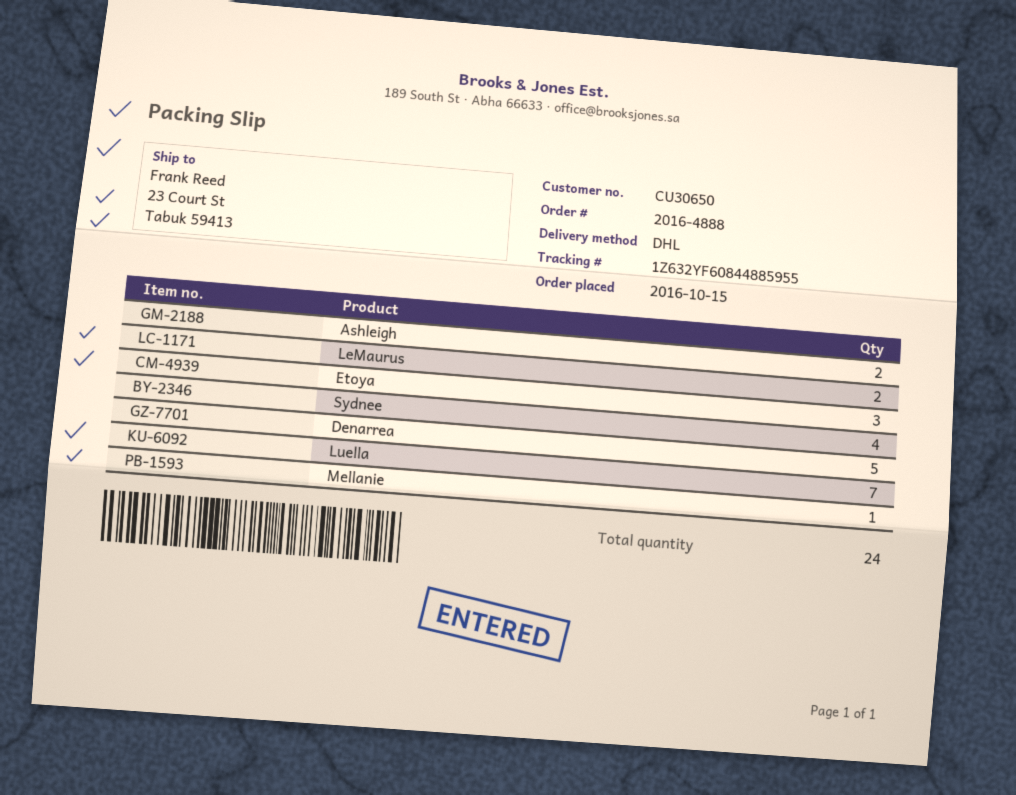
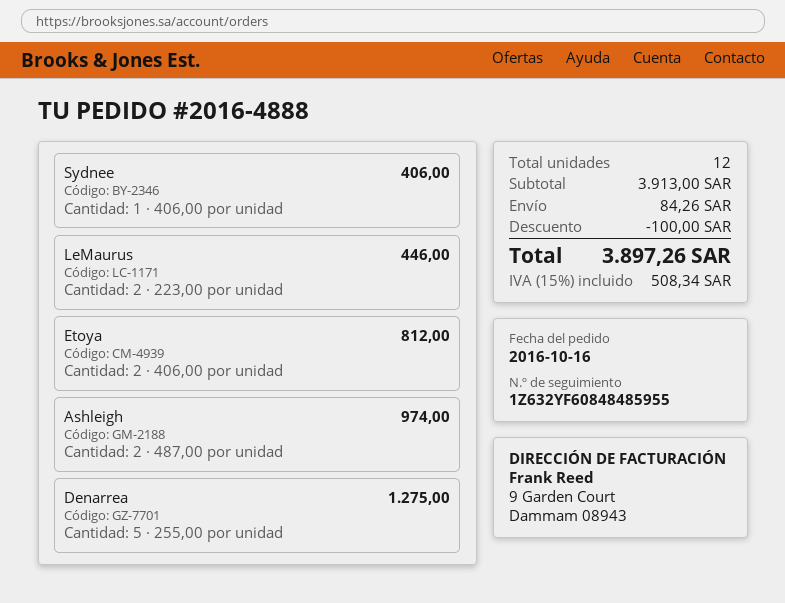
order date: 2016-10-15 -> 2016-10-16
tracking number: 1Z632YF60844885955 -> 1Z632YF60848485955
Etoya: 3 -> 2
Sydnee: 4 -> 1
Luella: 7 -> none
Mellanie: 1 -> none
total quantity: 24 -> 12

